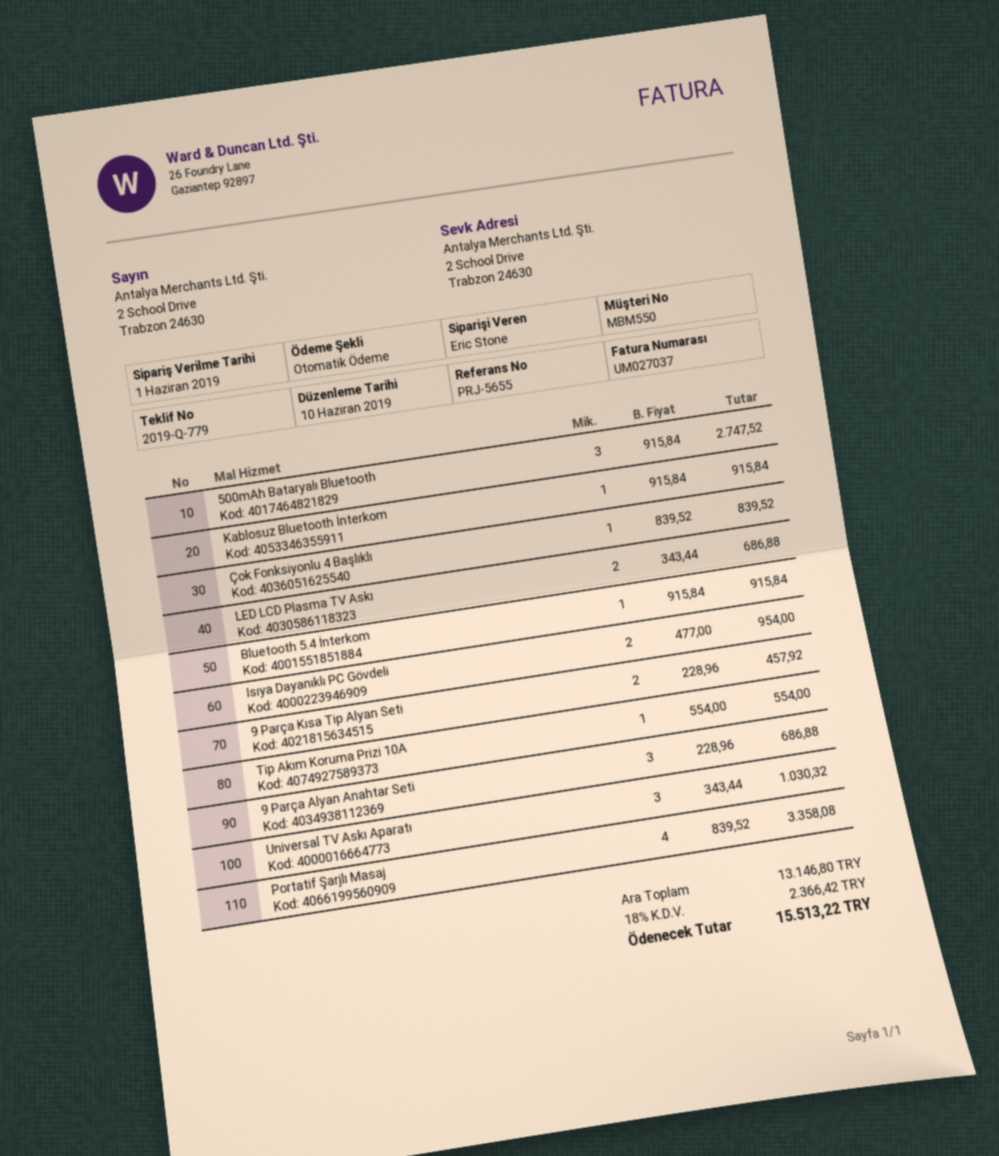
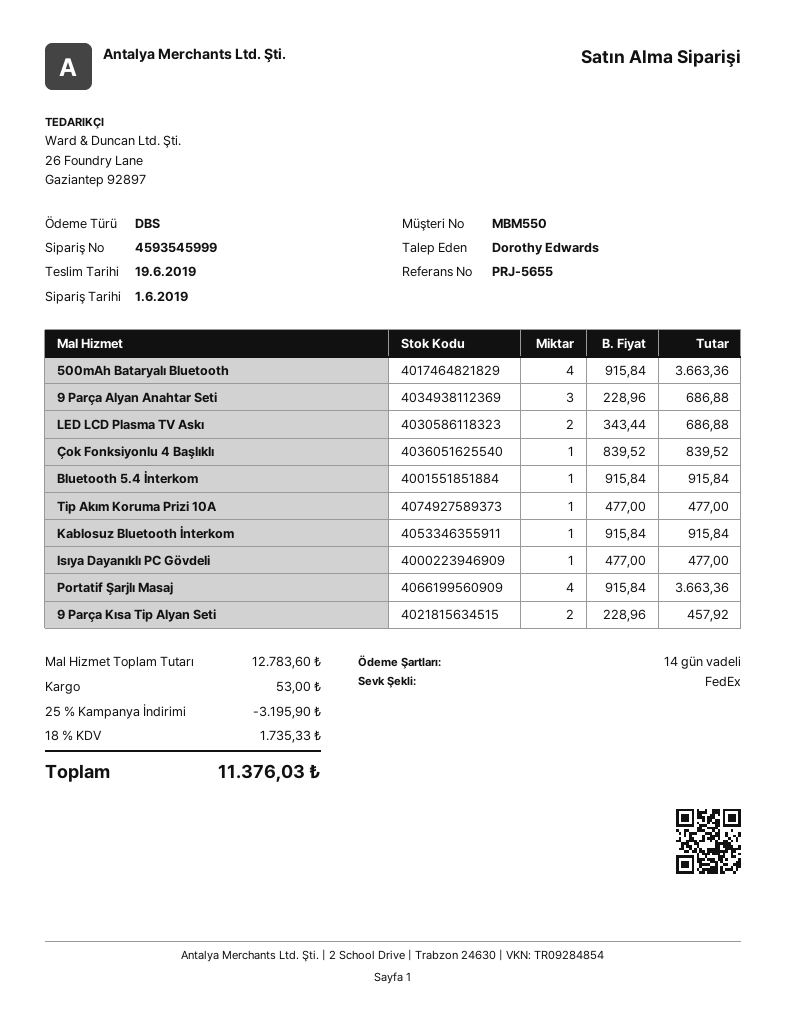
ordered by: Eric Stone -> Dorothy Edwards
500mAh Bataryalı Bluetooth: 3 x 915.84 = 2747.52 -> 4 x 915.84 = 3663.36
Isıya Dayanıklı PC Gövdeli: 2 x 477.00 = 954.00 -> 1 x 477.00 = 477.00
Tip Akım Koruma Prizi 10A: 1 x 554.00 = 554.00 -> 1 x 477.00 = 477.00
Universal TV Askı Aparatı: 3 x 343.44 = 1030.32 -> none
Portatif Şarjlı Masaj: 4 x 839.52 = 3358.08 -> 4 x 915.84 = 3663.36
subtotal: 13146.80 -> 12783.60
discount: none -> 25% = 3195.90
shipping: none -> 53.00
tax: 18% = 2366.42 -> 18% = 1735.33
total: 15513.22 -> 11376.03

